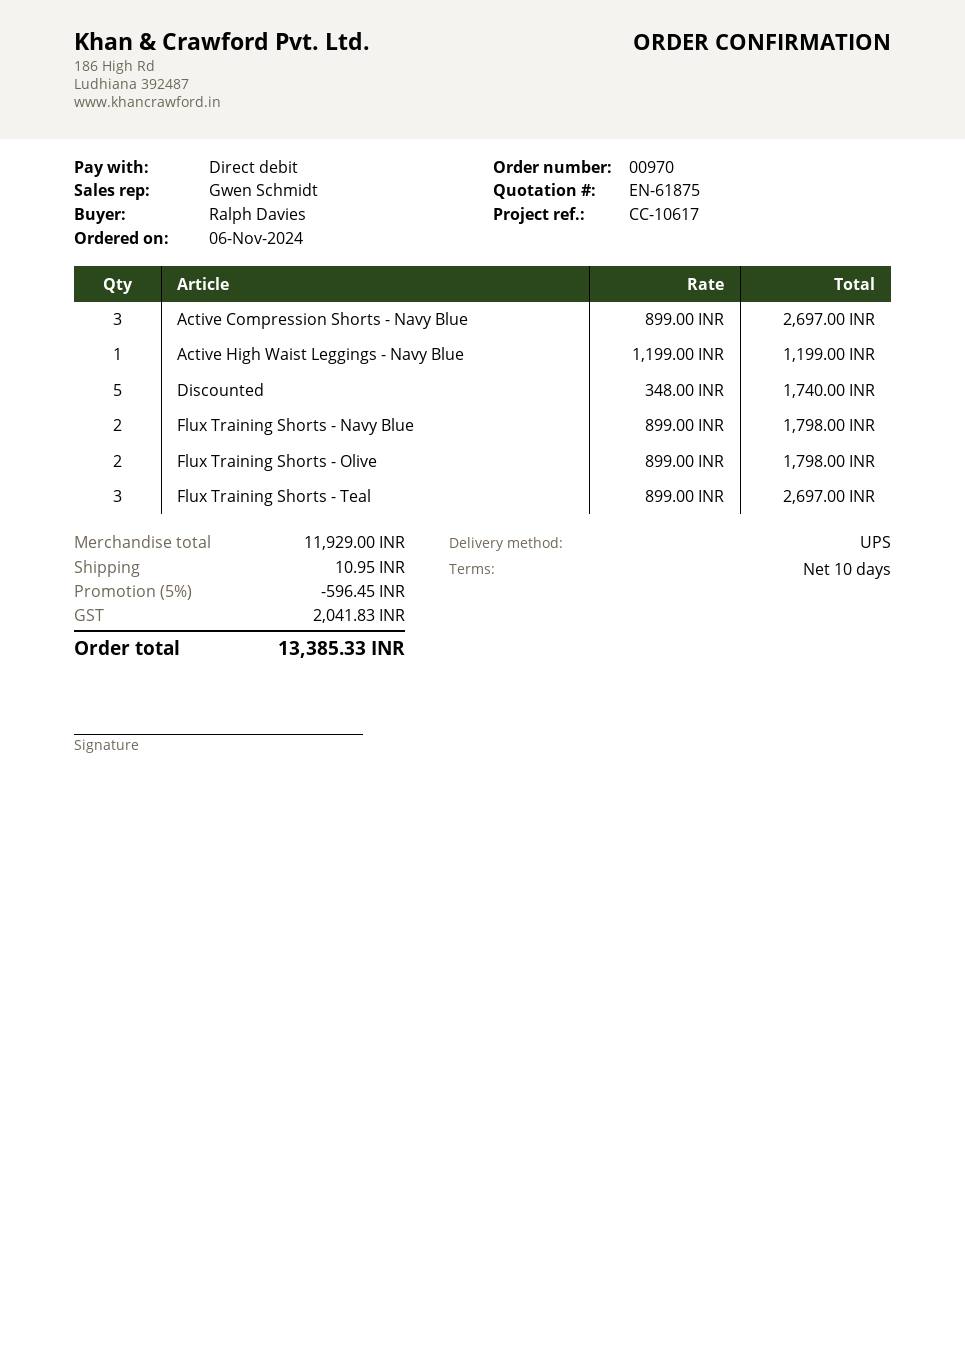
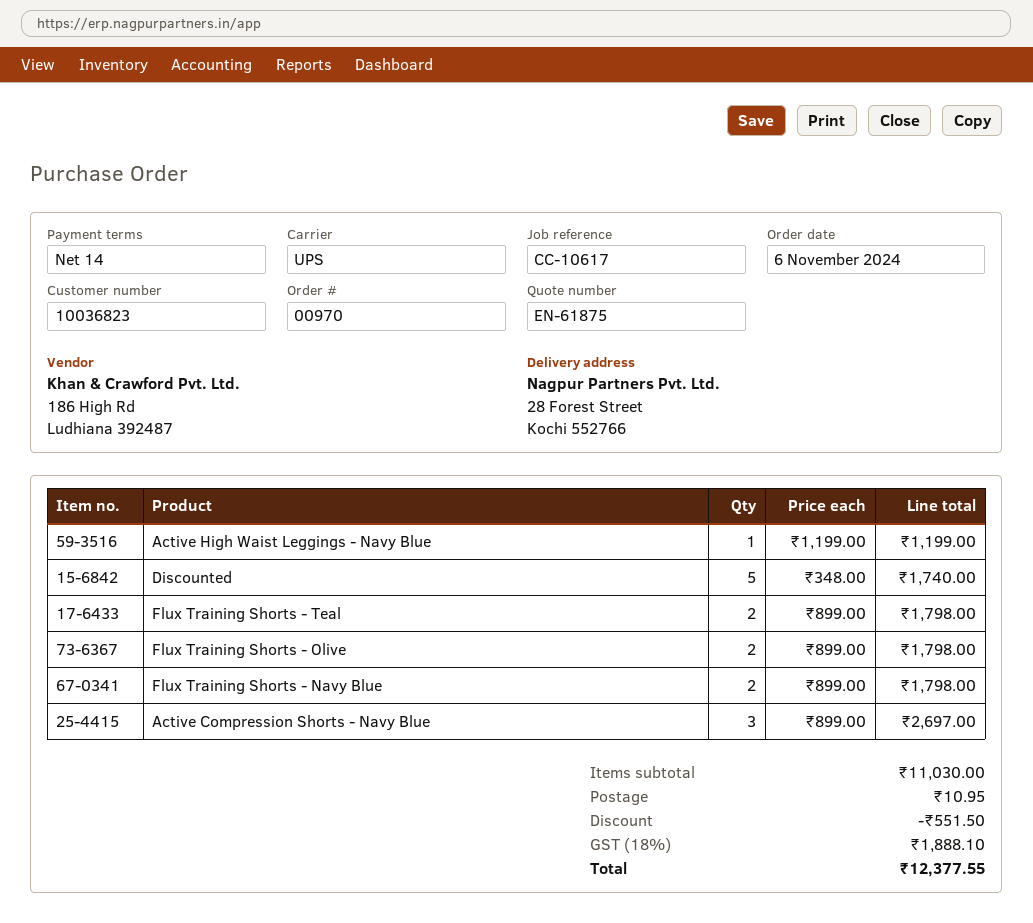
payment terms: 10 days -> 14 days
Flux Training Shorts - Teal: 3 x 899.00 = 2697.00 -> 2 x 899.00 = 1798.00
subtotal: 11929.00 -> 11030.00
discount: 596.45 -> 551.50
tax: 2041.83 -> 1888.10
total: 13385.33 -> 12377.55

